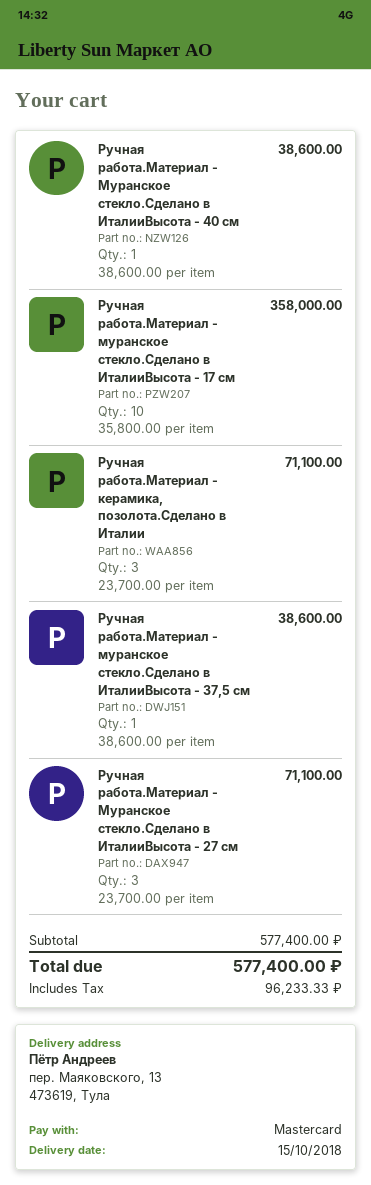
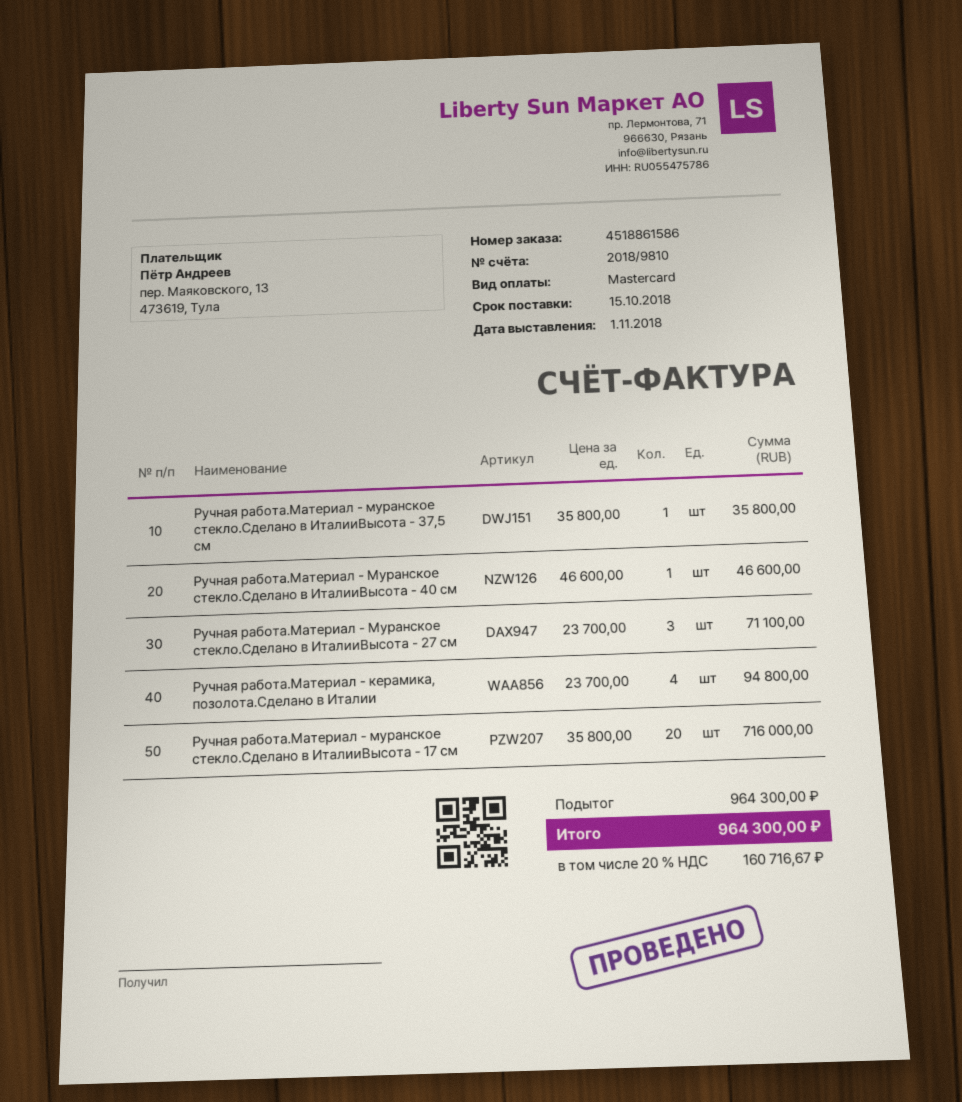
Ручная работа.Материал - Муранское стекло.Сделано в ИталииВысота - 40 см: 1 x 38600.00 = 38600.00 -> 1 x 46600.00 = 46600.00
Ручная работа.Материал - муранское стекло.Сделано в ИталииВысота - 17 см: 10 x 35800.00 = 358000.00 -> 20 x 35800.00 = 716000.00
Ручная работа.Материал - керамика, позолота.Сделано в Италии: 3 x 23700.00 = 71100.00 -> 4 x 23700.00 = 94800.00
Ручная работа.Материал - муранское стекло.Сделано в ИталииВысота - 37,5 см: 1 x 38600.00 = 38600.00 -> 1 x 35800.00 = 35800.00
subtotal: 577400.00 -> 964300.00
tax: 96233.33 -> 160716.67
total: 577400.00 -> 964300.00

